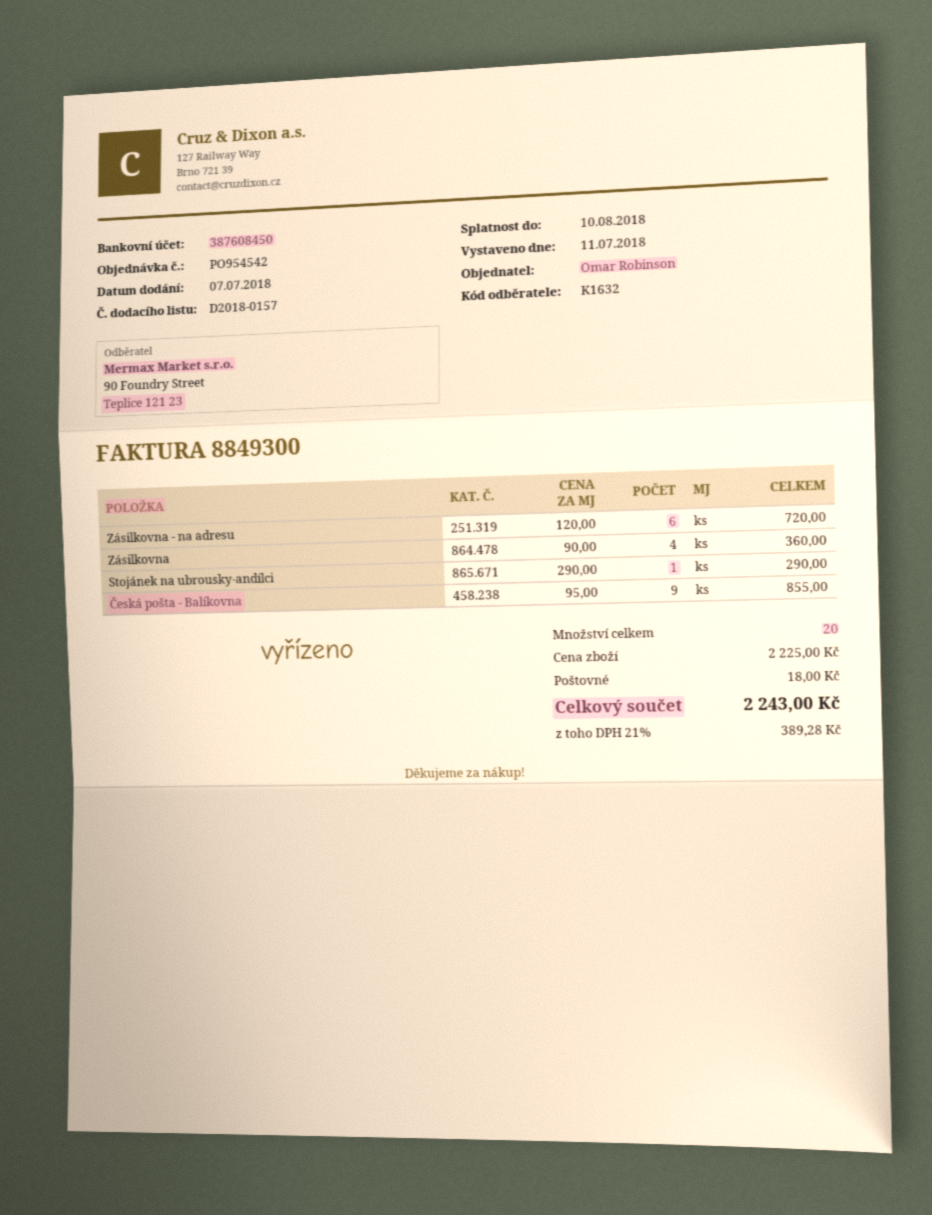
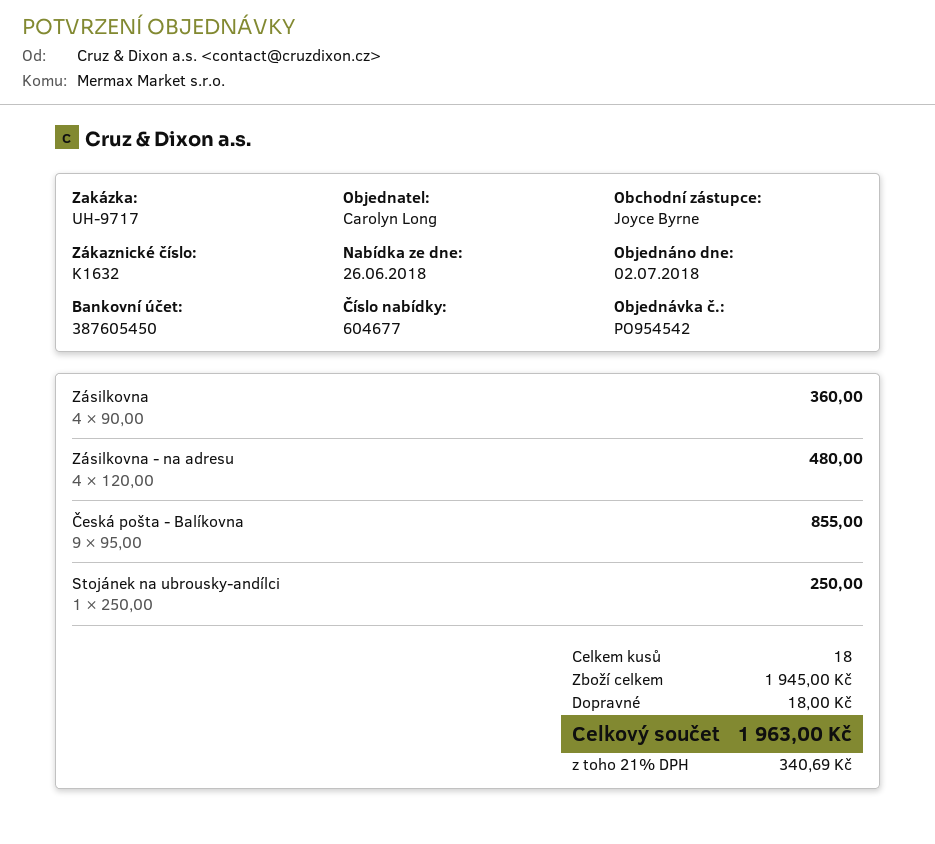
ordered by: Omar Robinson -> Carolyn Long
bank account: 387608450 -> 387605450
Zásilkovna - na adresu: 6 x 120.00 = 720.00 -> 4 x 120.00 = 480.00
Stojánek na ubrousky-andílci: 1 x 290.00 = 290.00 -> 1 x 250.00 = 250.00
total quantity: 20 -> 18
subtotal: 2225.00 -> 1945.00
tax: 21% = 389.28 -> 21% = 340.69
total: 2243.00 -> 1963.00

